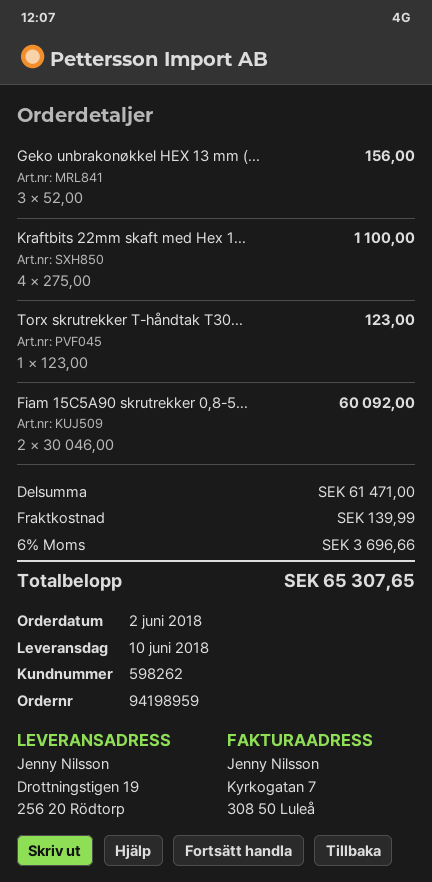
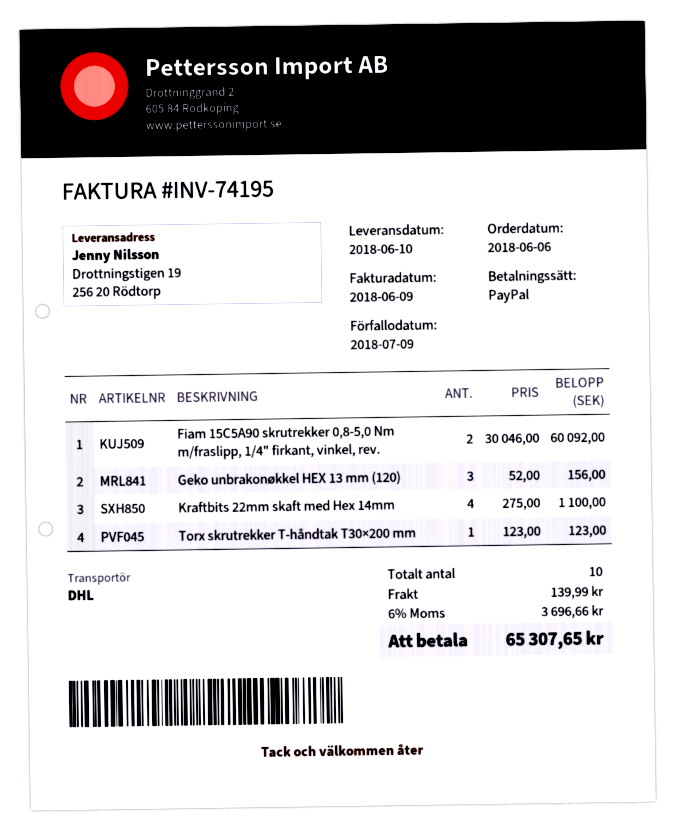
order date: 2018-06-02 -> 2018-06-06

